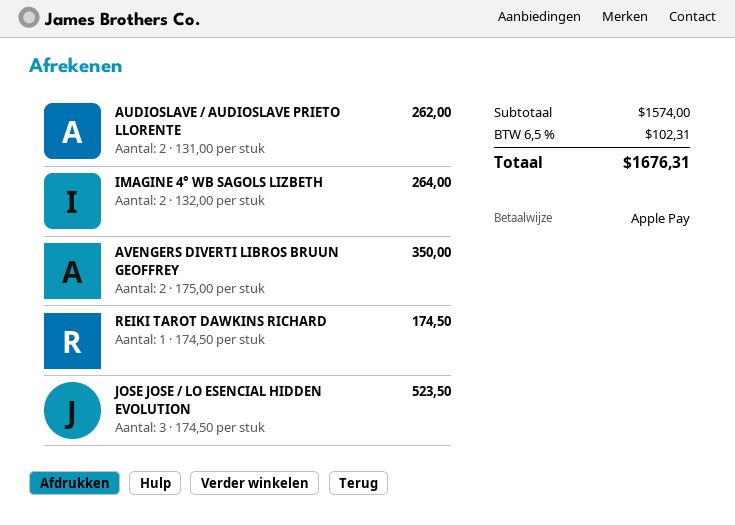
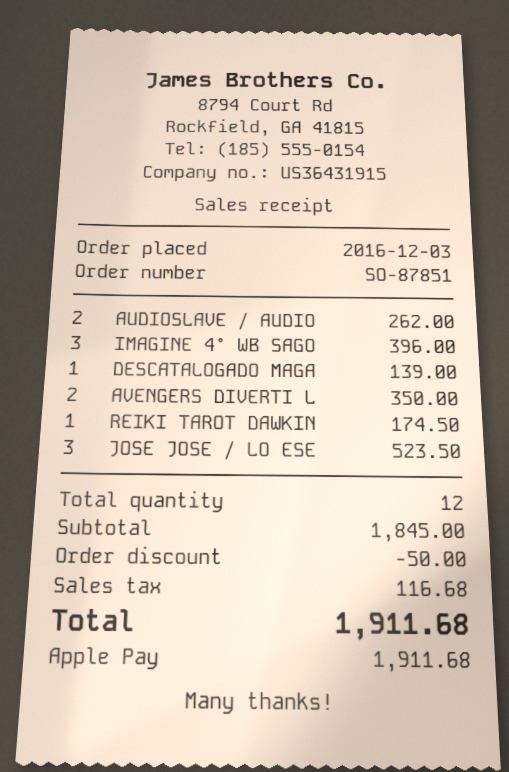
IMAGINE 4° WB SAGOLS LIZBETH: 2 for 264.00 -> 3 for 396.00
DESCATALOGADO MAGA: none -> 1 for 139.00
subtotal: 1574.00 -> 1845.00
discount: none -> 50.00
tax: 102.31 -> 116.68
total: 1676.31 -> 1911.68

